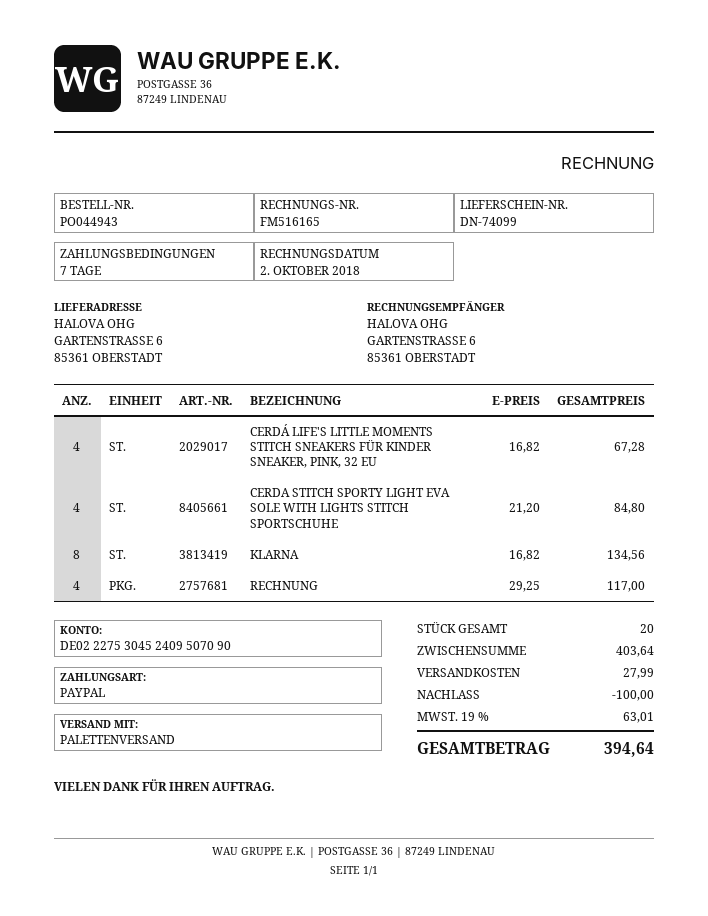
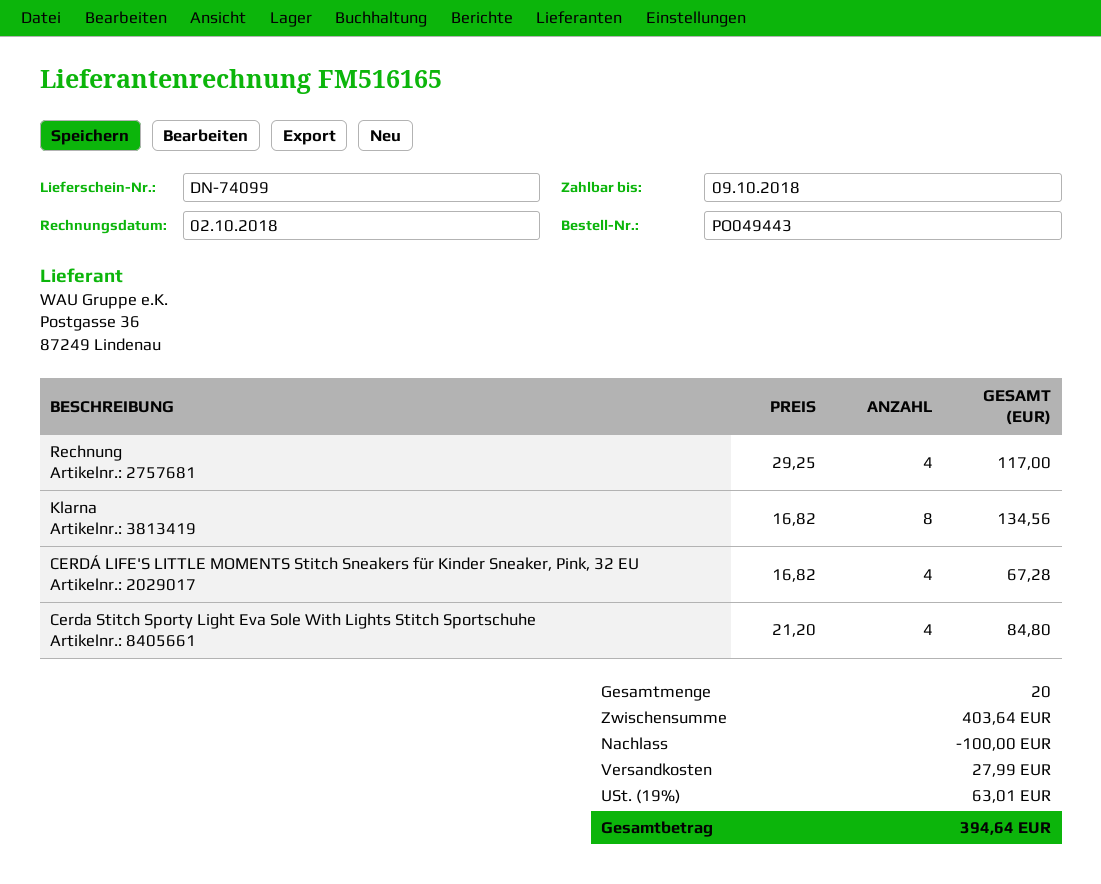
order number: PO044943 -> PO049443

